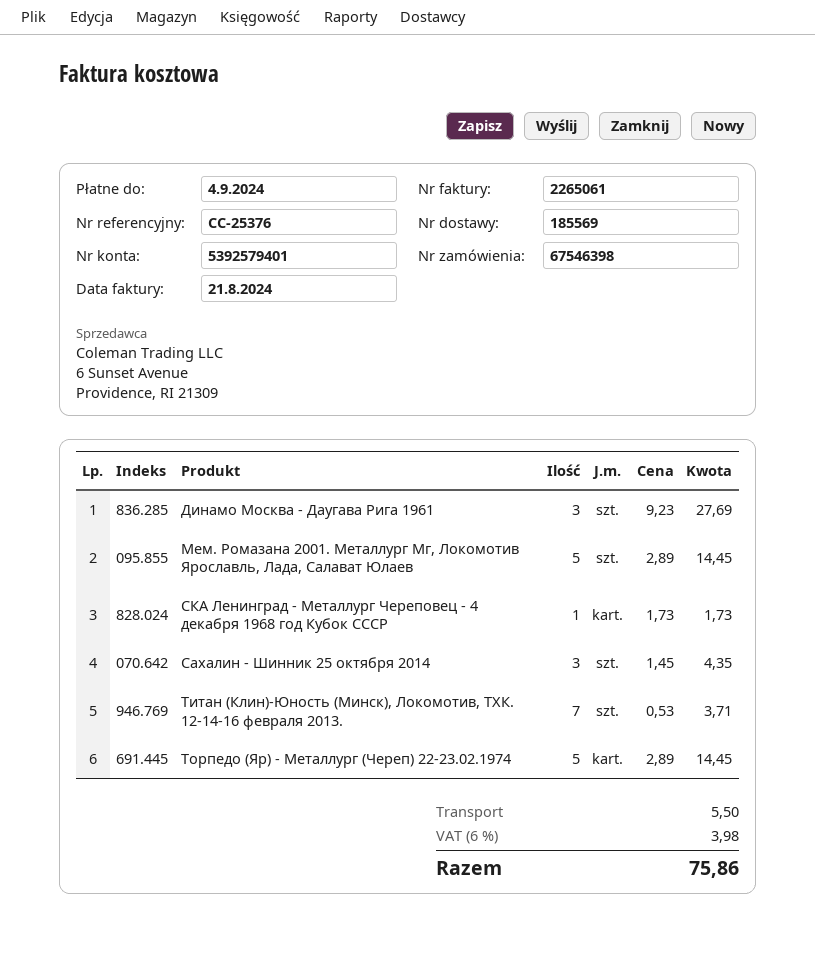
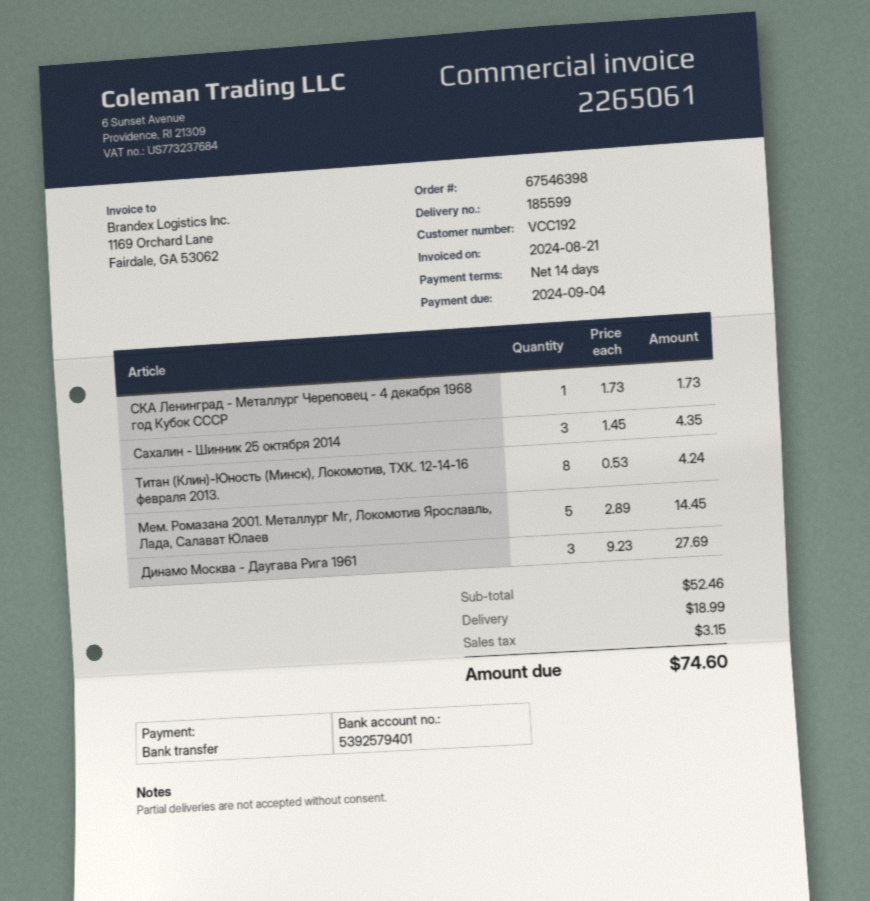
delivery note number: 185569 -> 185599
Титан (Клин)-Юность (Минск), Локомотив, ТХК. 12-14-16 февраля 2013.: 7 x 0.53 = 3.71 -> 8 x 0.53 = 4.24
Торпедо (Яр) - Металлург (Череп) 22-23.02.1974: 5 x 2.89 = 14.45 -> none
shipping: 5.50 -> 18.99
tax: 3.98 -> 3.15
total: 75.86 -> 74.60

